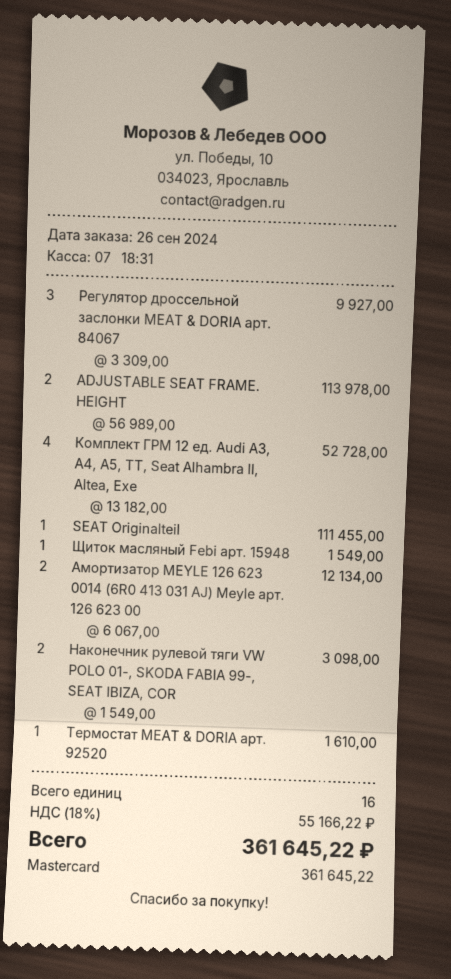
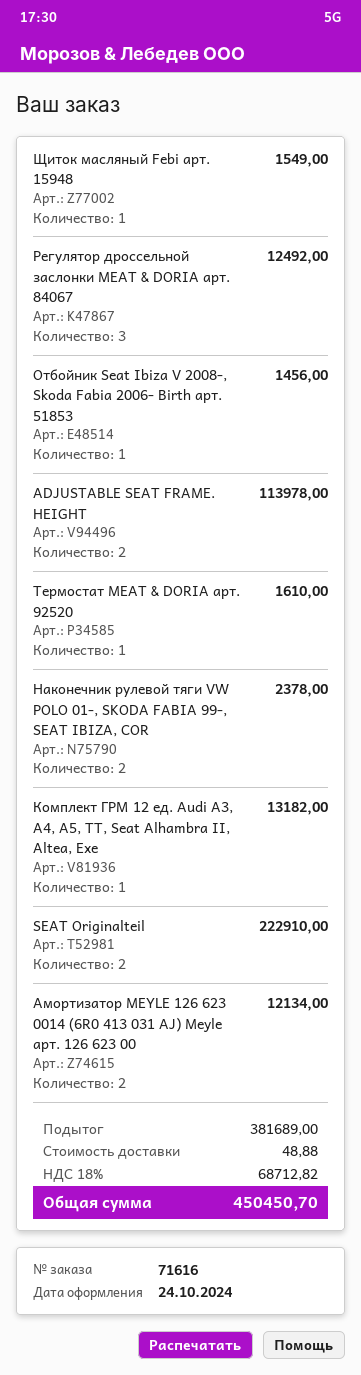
order date: 2024-09-26 -> 2024-10-24
Регулятор дроссельной заслонки MEAT & DORIA арт. 84067: 3 for 9927.00 -> 3 for 12492.00
Комплект ГРМ 12 ед. Audi A3, A4, A5, TT, Seat Alhambra II, Altea, Exe: 4 for 52728.00 -> 1 for 13182.00
SEAT Originalteil: 1 for 111455.00 -> 2 for 222910.00
Наконечник рулевой тяги VW POLO 01-, SKODA FABIA 99-, SEAT IBIZA, COR: 2 for 3098.00 -> 2 for 2378.00
Отбойник Seat Ibiza V 2008-, Skoda Fabia 2006- Birth арт. 51853: none -> 1 for 1456.00
shipping: none -> 48.88
tax: 18% = 55166.22 -> 18% = 68712.82
total: 361645.22 -> 450450.70

